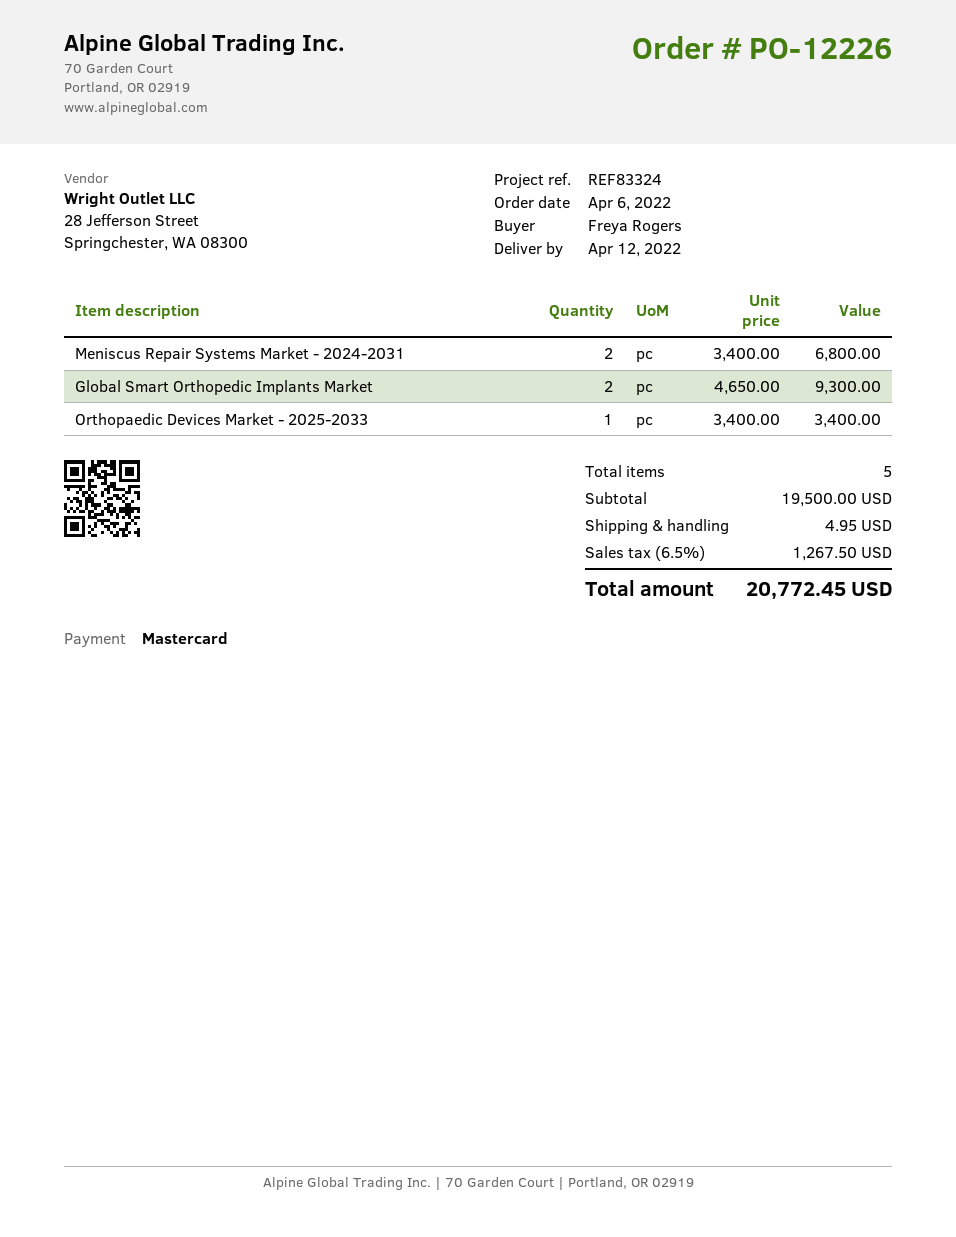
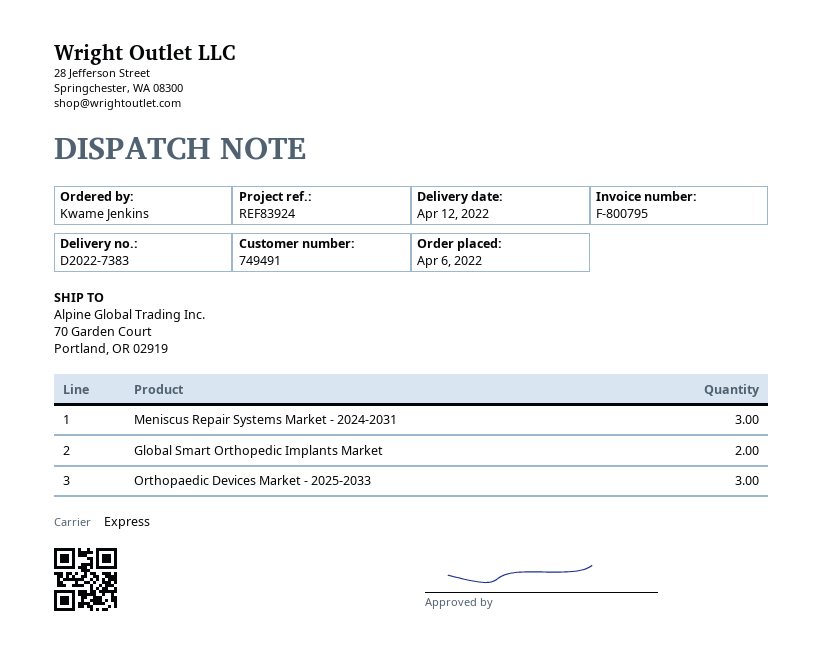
reference: REF83324 -> REF83924
ordered by: Freya Rogers -> Kwame Jenkins
Meniscus Repair Systems Market - 2024-2031: 2 -> 3
Orthopaedic Devices Market - 2025-2033: 1 -> 3

